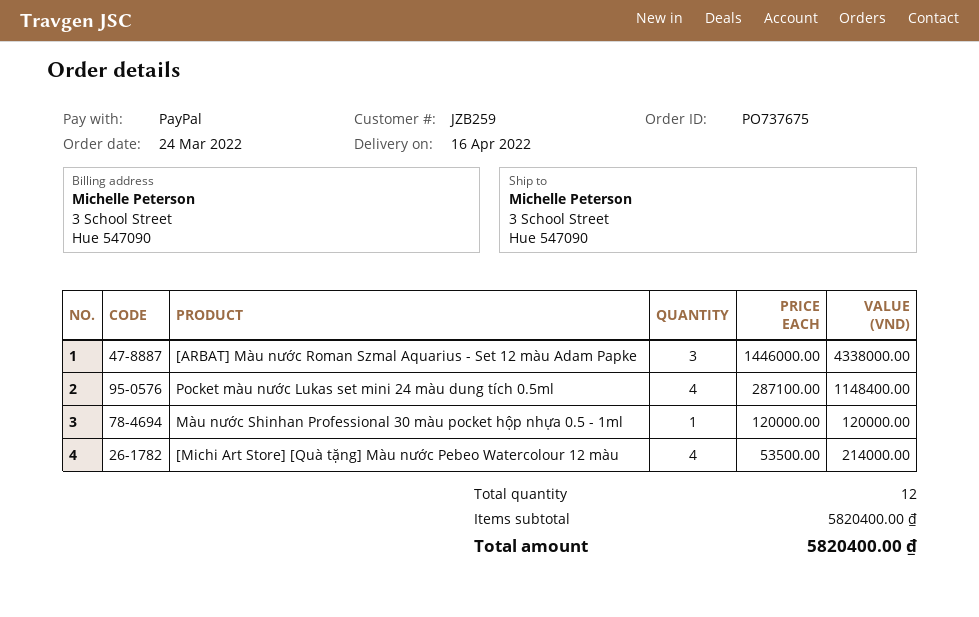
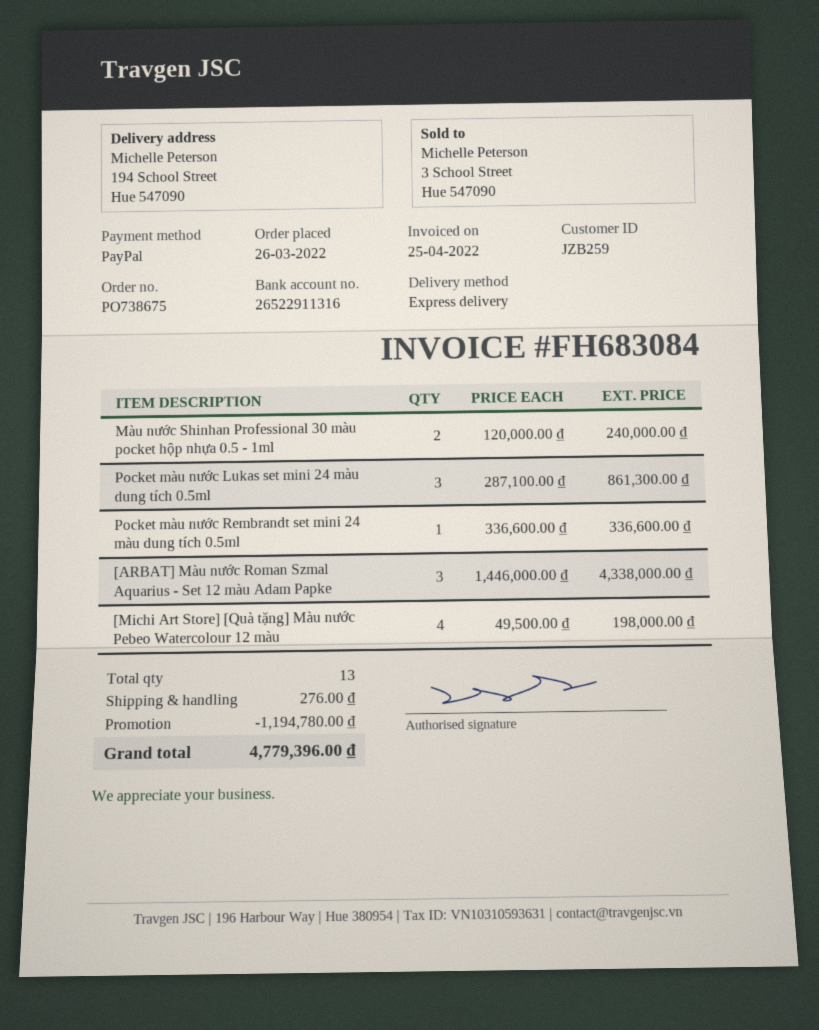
order number: PO737675 -> PO738675
order date: 2022-03-24 -> 2022-03-26
ship to: 3 School Street, Hue 547090 -> 194 School Street, Hue 547090
Pocket màu nước Lukas set mini 24 màu dung tích 0.5ml: 4 x 287100.00 = 1148400.00 -> 3 x 287100.00 = 861300.00
Màu nước Shinhan Professional 30 màu pocket hộp nhựa 0.5 - 1ml: 1 x 120000.00 = 120000.00 -> 2 x 120000.00 = 240000.00
[Michi Art Store] [Quà tặng] Màu nước Pebeo Watercolour 12 màu: 4 x 53500.00 = 214000.00 -> 4 x 49500.00 = 198000.00
Pocket màu nước Rembrandt set mini 24 màu dung tích 0.5ml: none -> 1 x 336600.00 = 336600.00
total quantity: 12 -> 13
discount: none -> 1194780.00
shipping: none -> 276.00
total: 5820400.00 -> 4779396.00

